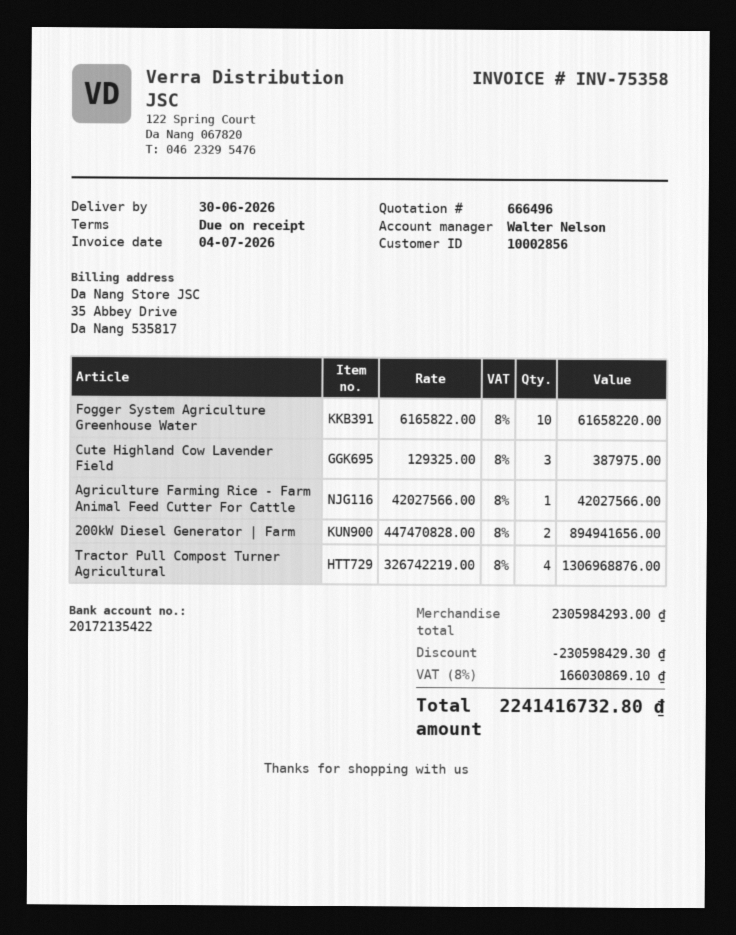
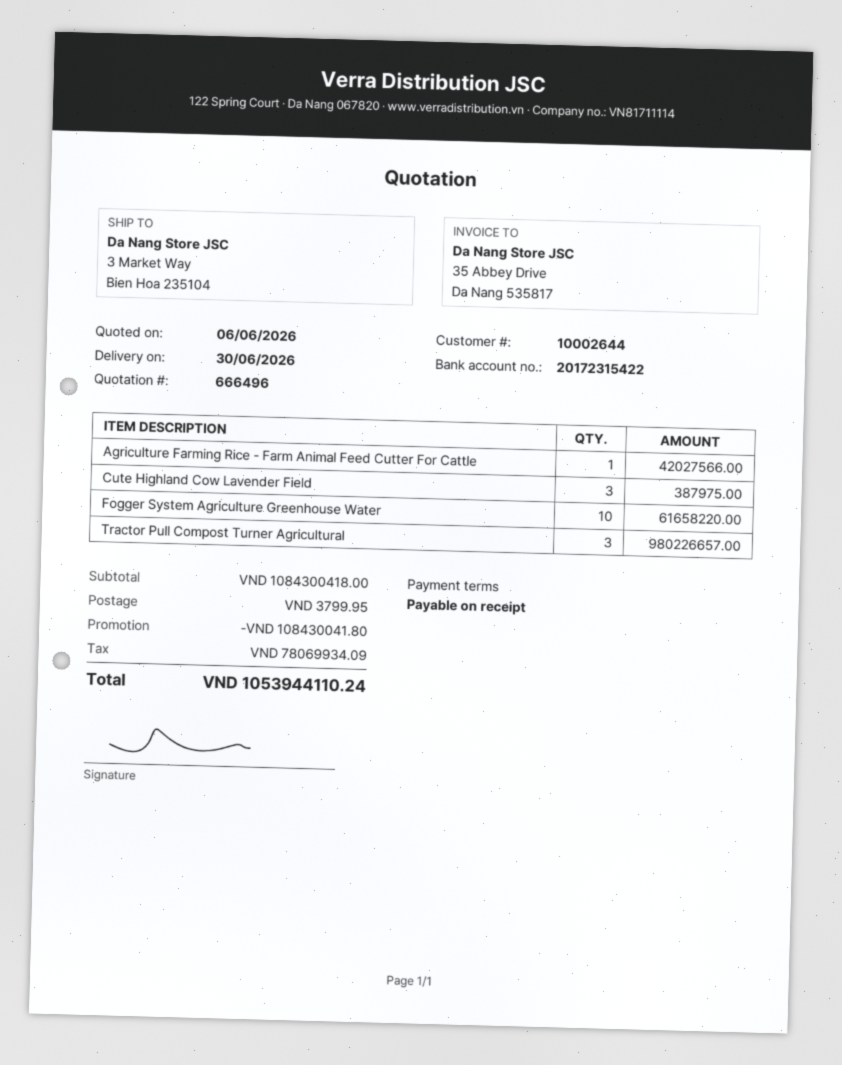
customer number: 10002856 -> 10002644
bank account: 20172135422 -> 20172315422
200kW Diesel Generator | Farm: 2 for 894941656.00 -> none
Tractor Pull Compost Turner Agricultural: 4 for 1306968876.00 -> 3 for 980226657.00
subtotal: 2305984293.00 -> 1084300418.00
discount: 230598429.30 -> 108430041.80
shipping: none -> 3799.95
tax: 166030869.10 -> 78069934.09
total: 2241416732.80 -> 1053944110.24

